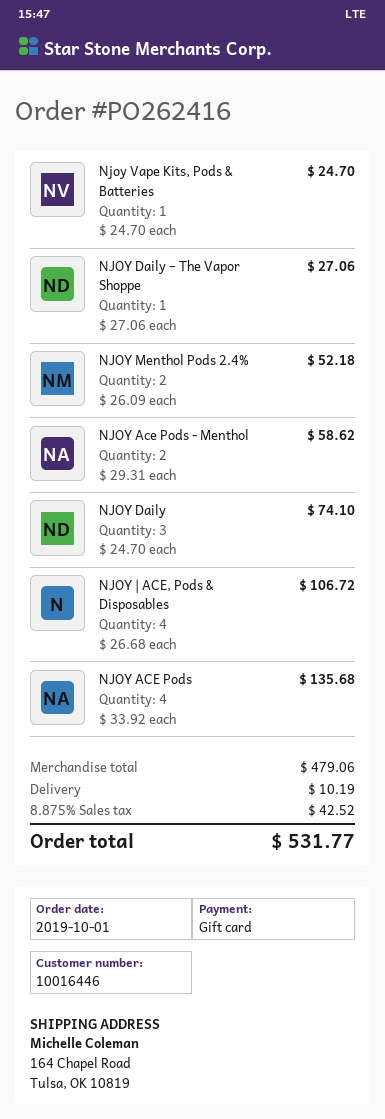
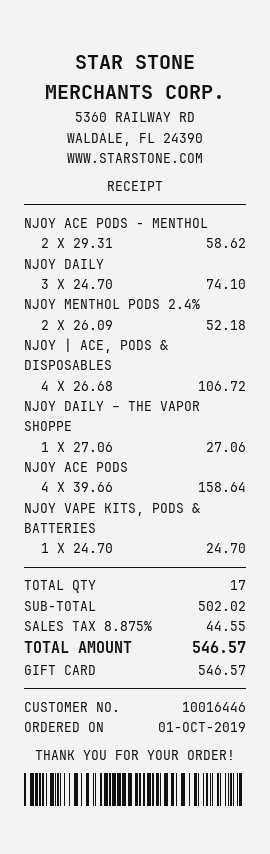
NJOY ACE Pods: 4 x 33.92 = 135.68 -> 4 x 39.66 = 158.64
subtotal: 479.06 -> 502.02
shipping: 10.19 -> none
tax: 8.875% = 42.52 -> 8.875% = 44.55
total: 531.77 -> 546.57

